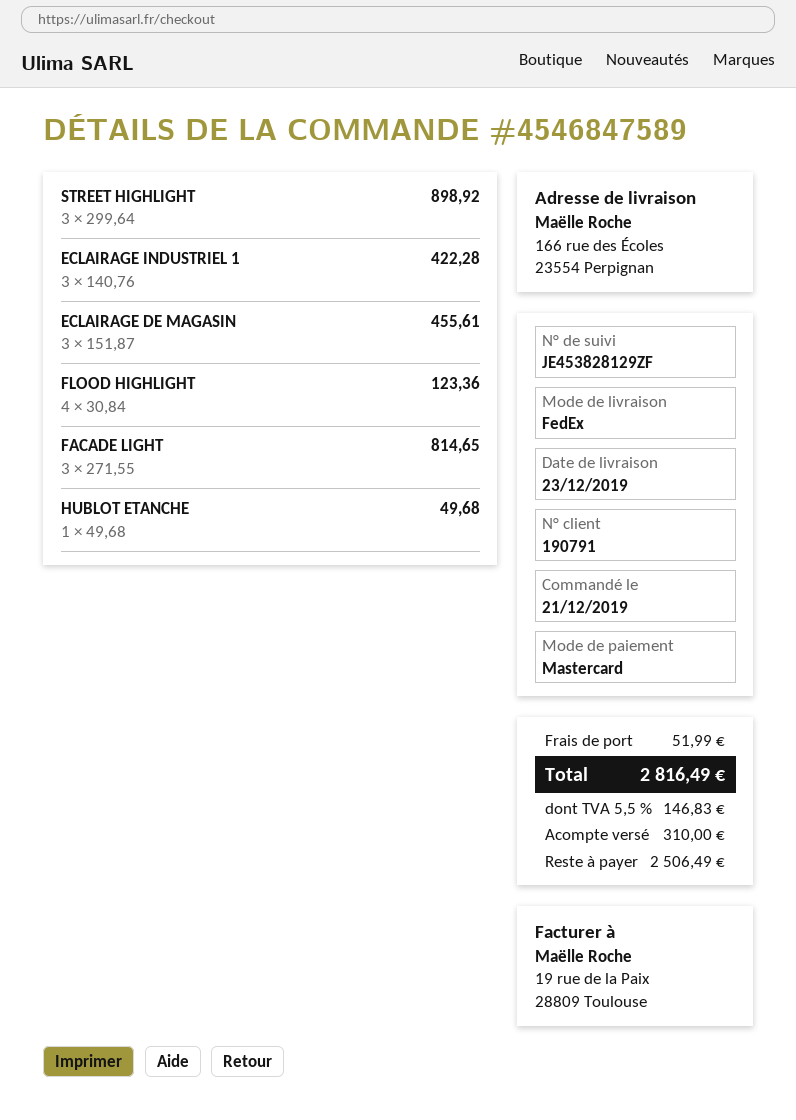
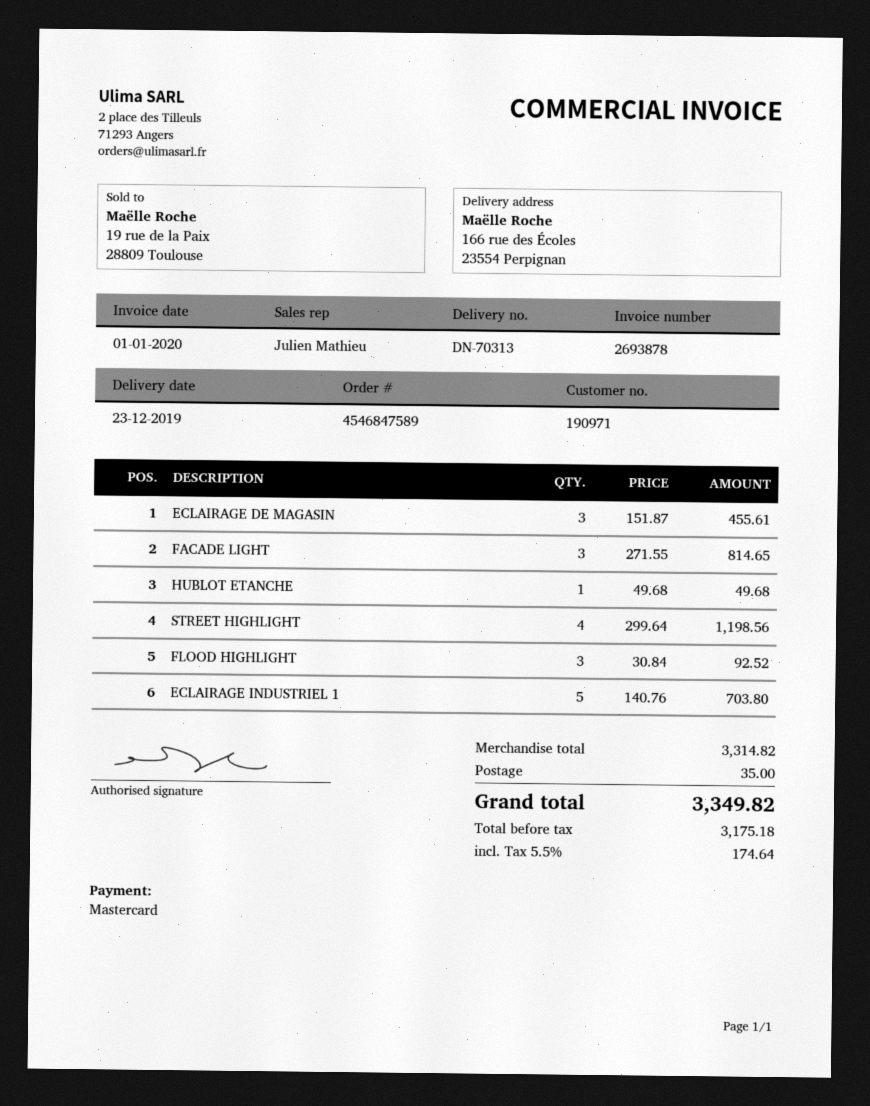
customer number: 190791 -> 190971
STREET HIGHLIGHT: 3 x 299.64 = 898.92 -> 4 x 299.64 = 1198.56
ECLAIRAGE INDUSTRIEL 1: 3 x 140.76 = 422.28 -> 5 x 140.76 = 703.80
FLOOD HIGHLIGHT: 4 x 30.84 = 123.36 -> 3 x 30.84 = 92.52
shipping: 51.99 -> 35.00
tax: 5.5% = 146.83 -> 5.5% = 174.64
total: 2816.49 -> 3349.82

